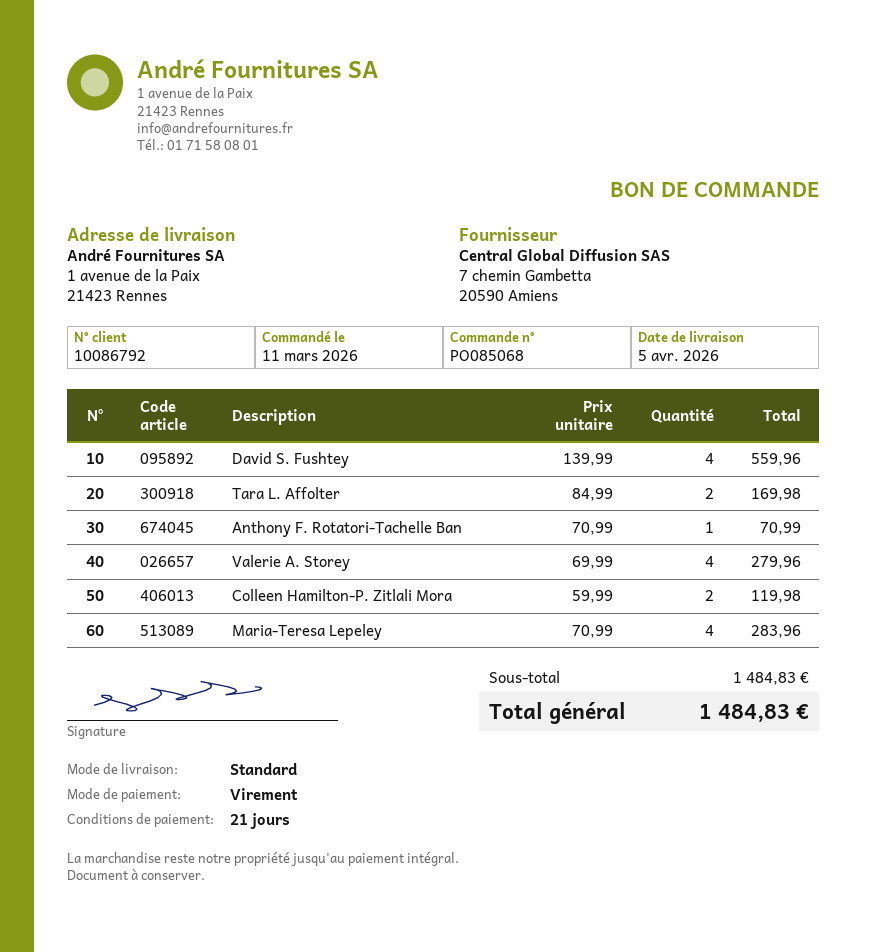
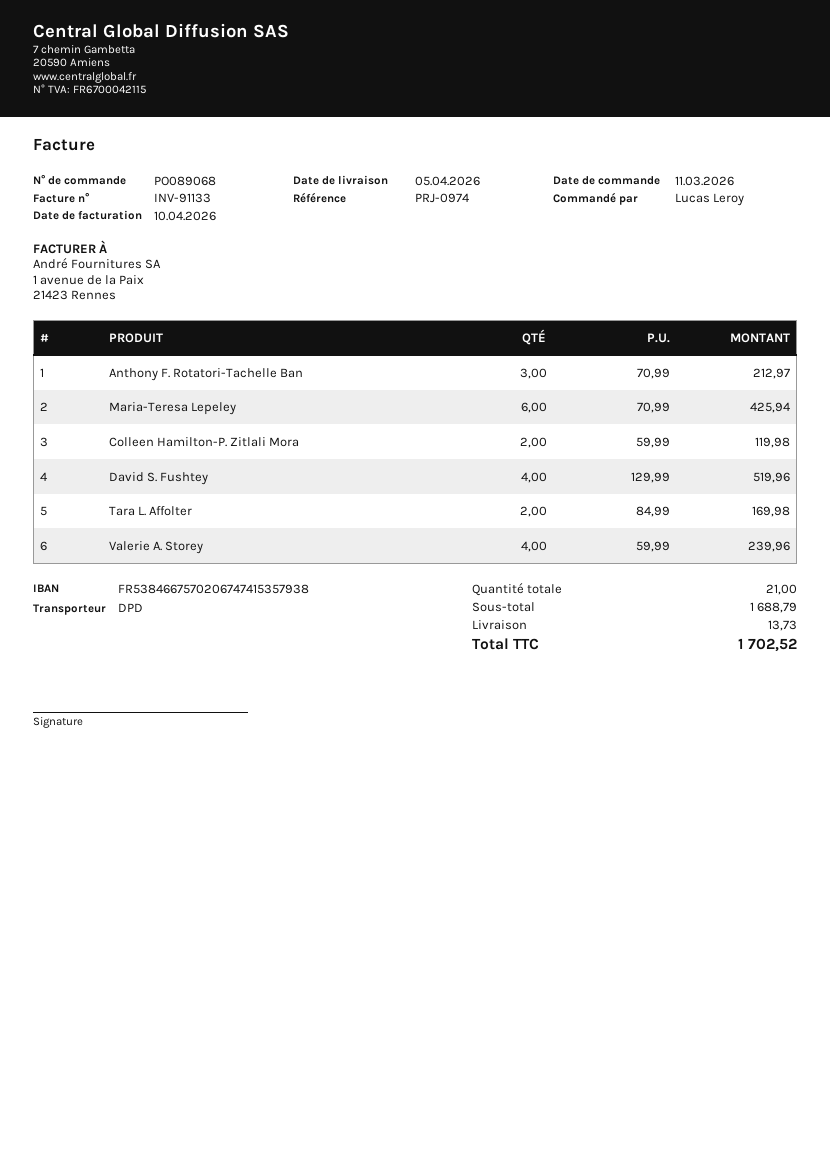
order number: PO085068 -> PO089068
shipping method: standard -> DPD
David S. Fushtey: 4 x 139.99 = 559.96 -> 4 x 129.99 = 519.96
Anthony F. Rotatori-Tachelle Ban: 1 x 70.99 = 70.99 -> 3 x 70.99 = 212.97
Valerie A. Storey: 4 x 69.99 = 279.96 -> 4 x 59.99 = 239.96
Maria-Teresa Lepeley: 4 x 70.99 = 283.96 -> 6 x 70.99 = 425.94
subtotal: 1484.83 -> 1688.79
shipping: none -> 13.73
total: 1484.83 -> 1702.52

